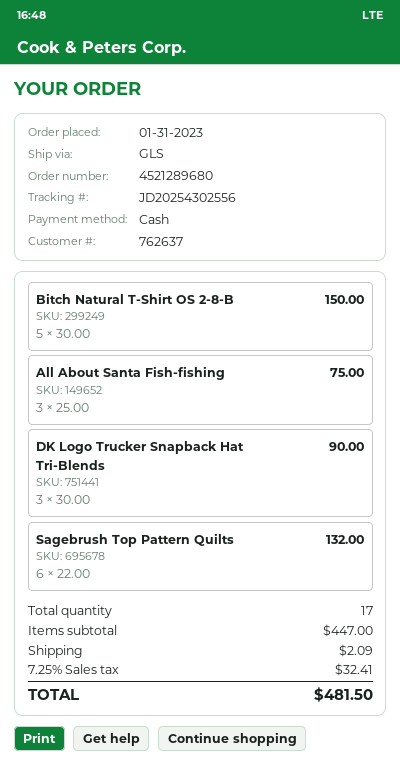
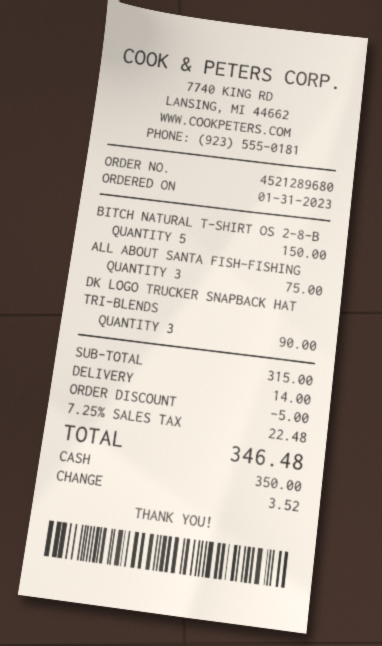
Sagebrush Top Pattern Quilts: 6 for 132.00 -> none
subtotal: 447.00 -> 315.00
discount: none -> 5.00
shipping: 2.09 -> 14.00
tax: 7.25% = 32.41 -> 7.25% = 22.48
total: 481.50 -> 346.48

